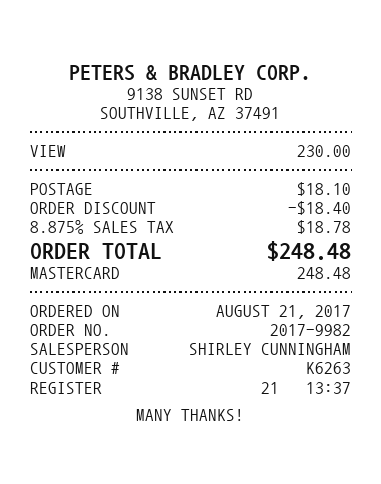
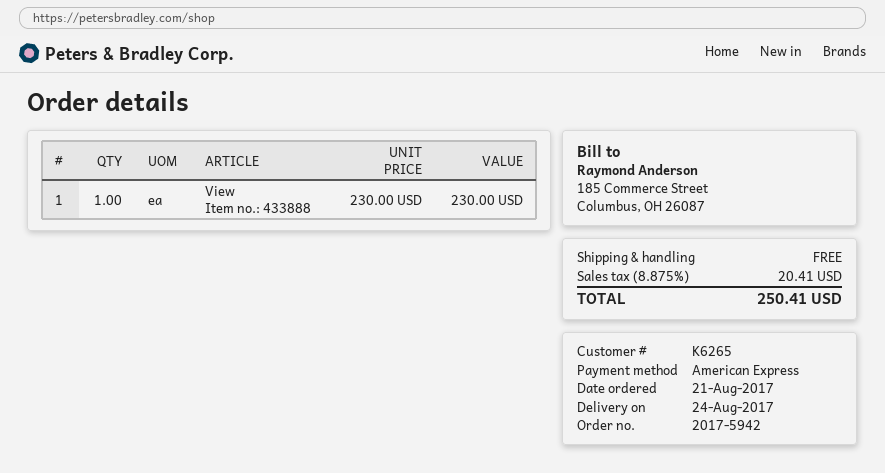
order number: 2017-9982 -> 2017-5942
customer number: K6263 -> K6265
payment method: Mastercard -> American Express
discount: 18.40 -> none
shipping: 18.10 -> 0.00
tax: 8.875% = 18.78 -> 8.875% = 20.41
total: 248.48 -> 250.41

